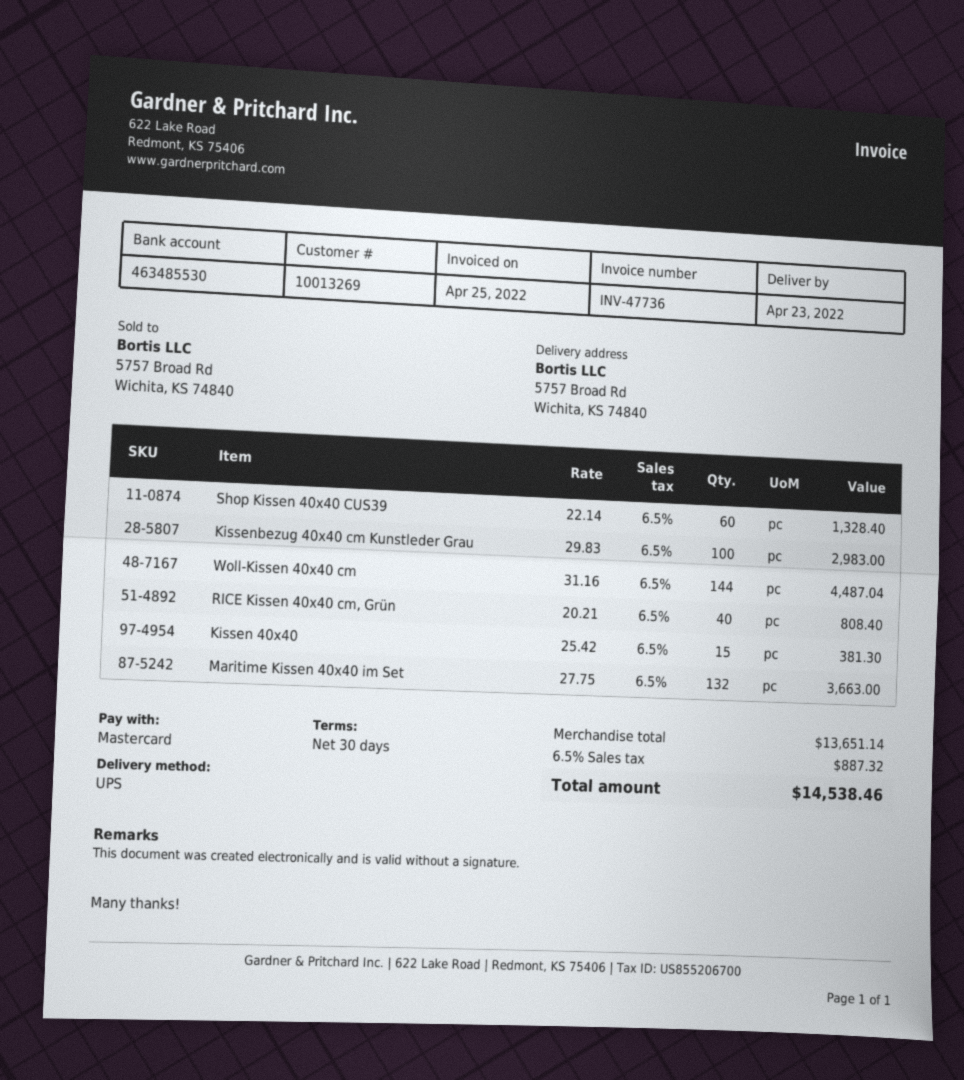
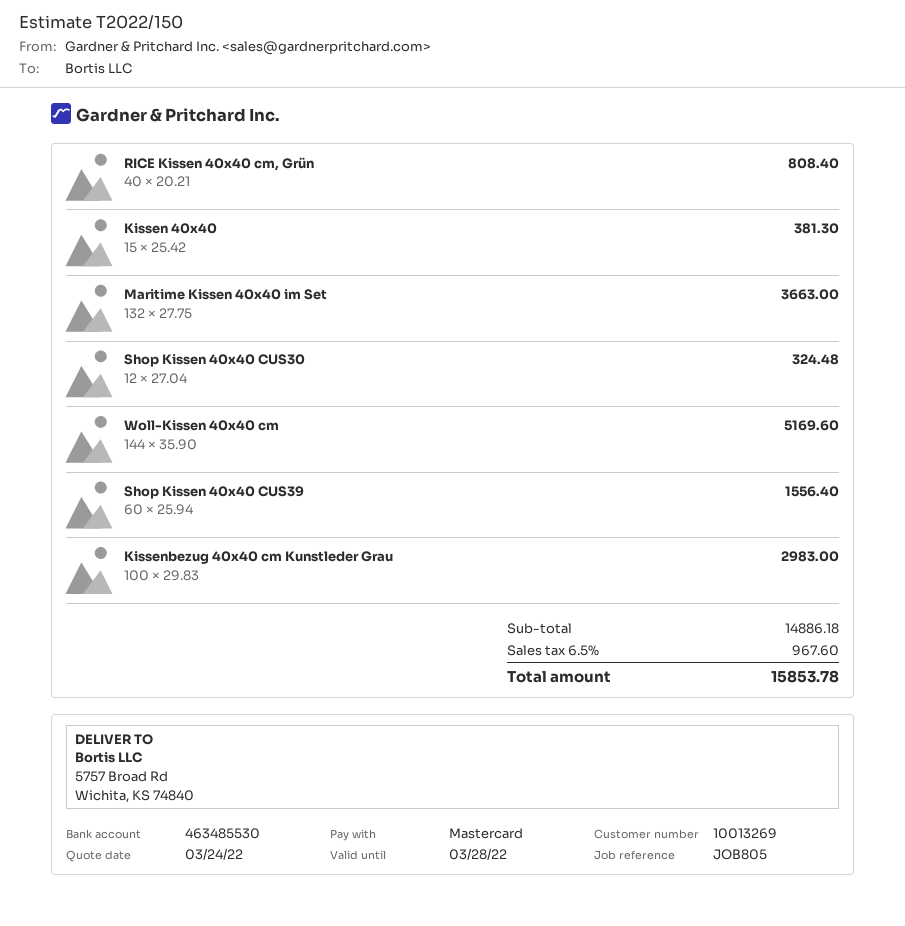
Shop Kissen 40x40 CUS39: 60 x 22.14 = 1328.40 -> 60 x 25.94 = 1556.40
Woll-Kissen 40x40 cm: 144 x 31.16 = 4487.04 -> 144 x 35.90 = 5169.60
Shop Kissen 40x40 CUS30: none -> 12 x 27.04 = 324.48
subtotal: 13651.14 -> 14886.18
tax: 6.5% = 887.32 -> 6.5% = 967.60
total: 14538.46 -> 15853.78

